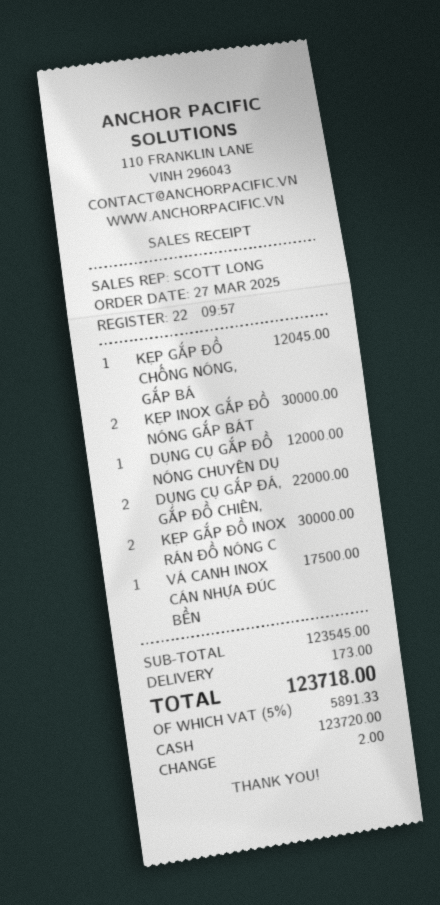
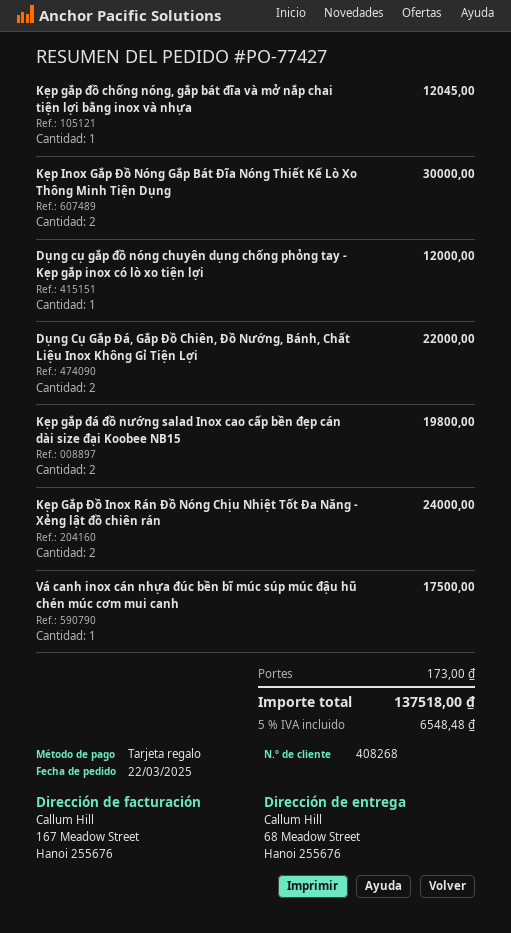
order date: 2025-03-27 -> 2025-03-22
payment method: cash -> gift card
KẸP GẮP ĐỒ INOX RÁN ĐỒ NÓNG C: 2 for 30000.00 -> 2 for 24000.00
Kẹp gắp đá đồ nướng salad Inox cao cấp bền đẹp cán dài size đại Koobee NB15: none -> 2 for 19800.00
tax: 5% = 5891.33 -> 5% = 6548.48
total: 123718.00 -> 137518.00

